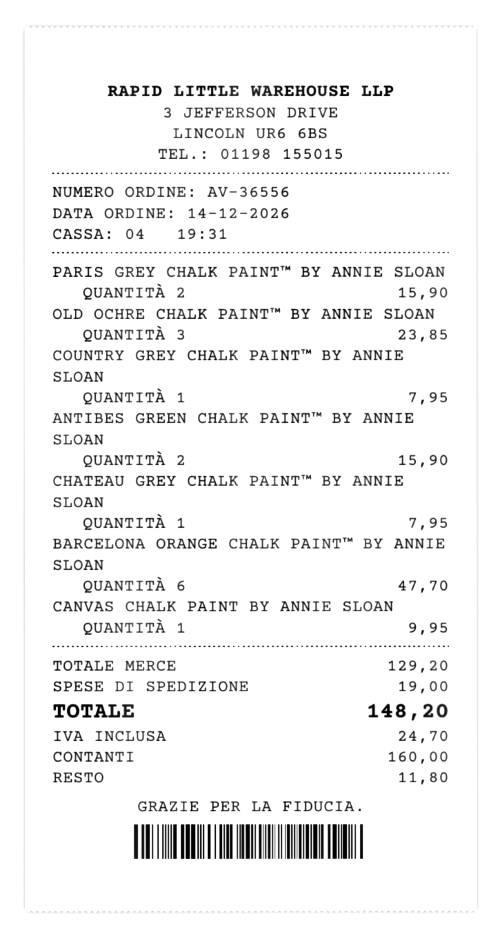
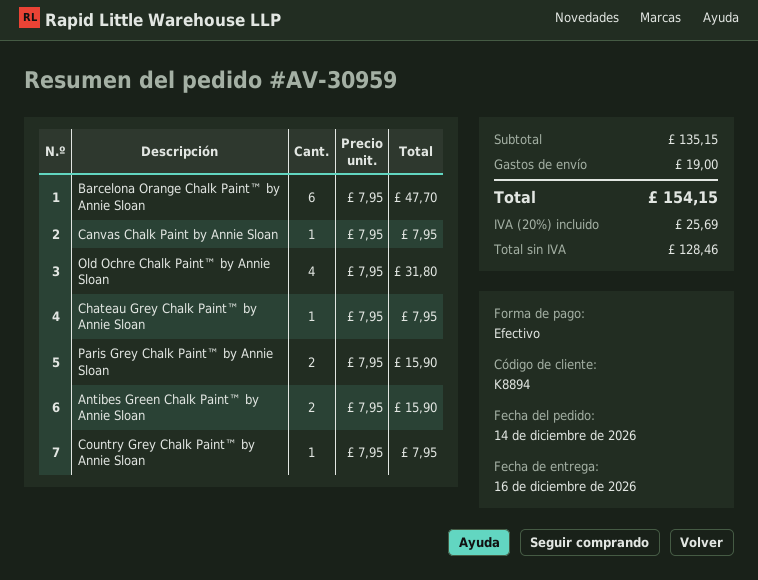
order number: AV-36556 -> AV-30959
OLD OCHRE CHALK PAINT™ BY ANNIE SLOAN: 3 for 23.85 -> 4 for 31.80
CANVAS CHALK PAINT BY ANNIE SLOAN: 1 for 9.95 -> 1 for 7.95
subtotal: 129.20 -> 135.15
tax: 24.70 -> 25.69
total: 148.20 -> 154.15

